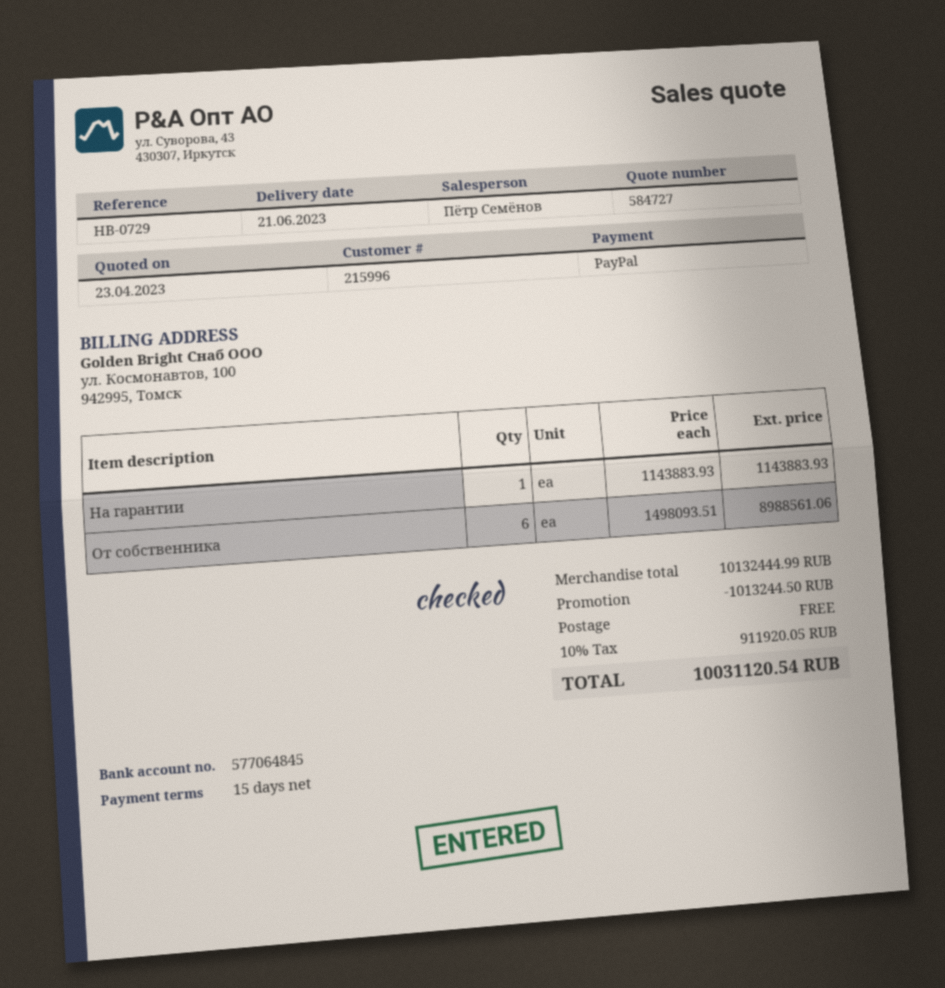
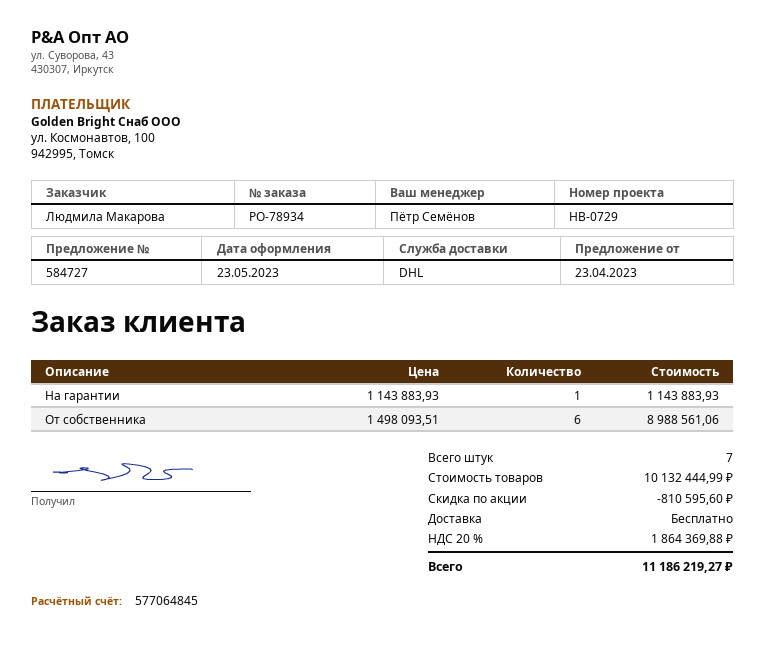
discount: 1013244.50 -> 810595.60
tax: 10% = 911920.05 -> 20% = 1864369.88
total: 10031120.54 -> 11186219.27

